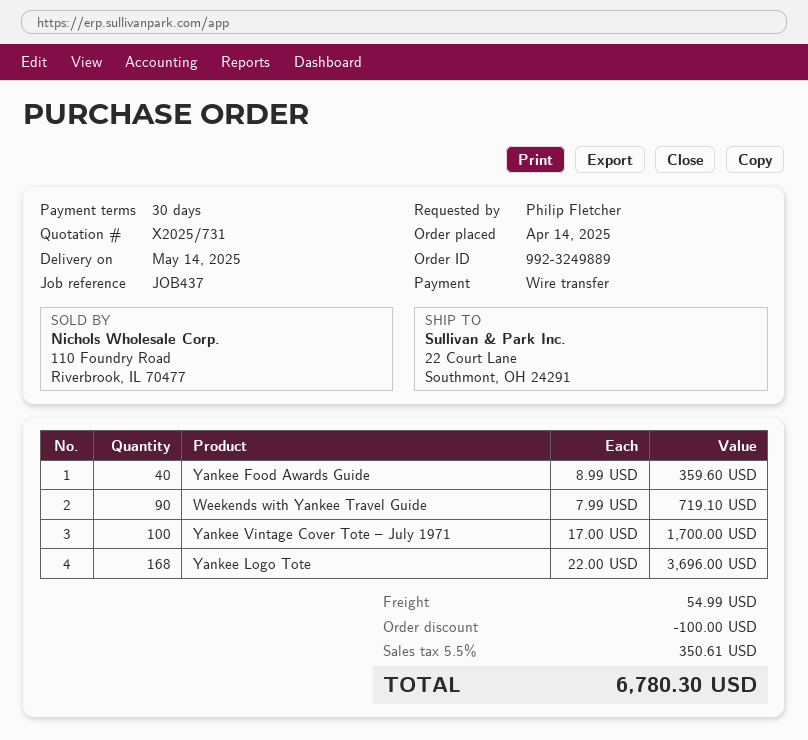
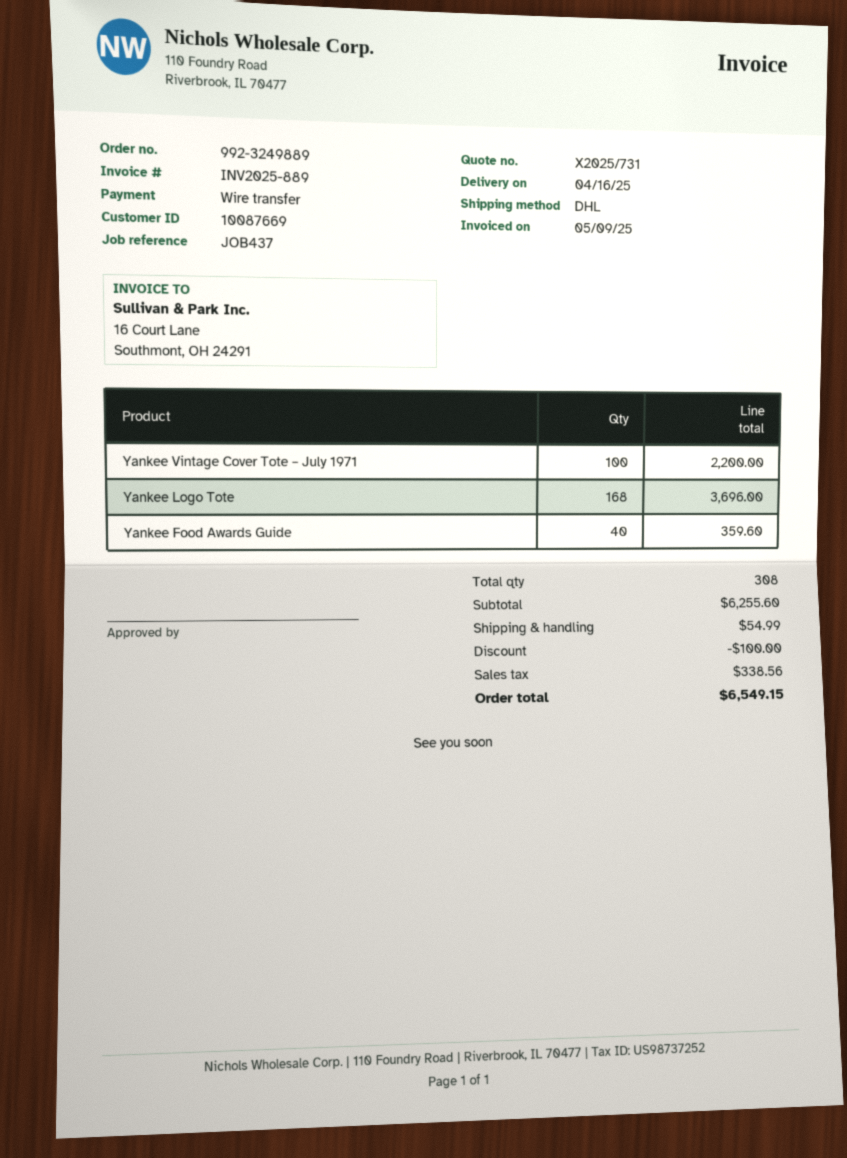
delivery date: 2025-05-14 -> 2025-04-16
Weekends with Yankee Travel Guide: 90 for 719.10 -> none
Yankee Vintage Cover Tote – July 1971: 100 for 1700.00 -> 100 for 2200.00
tax: 350.61 -> 338.56
total: 6780.30 -> 6549.15

